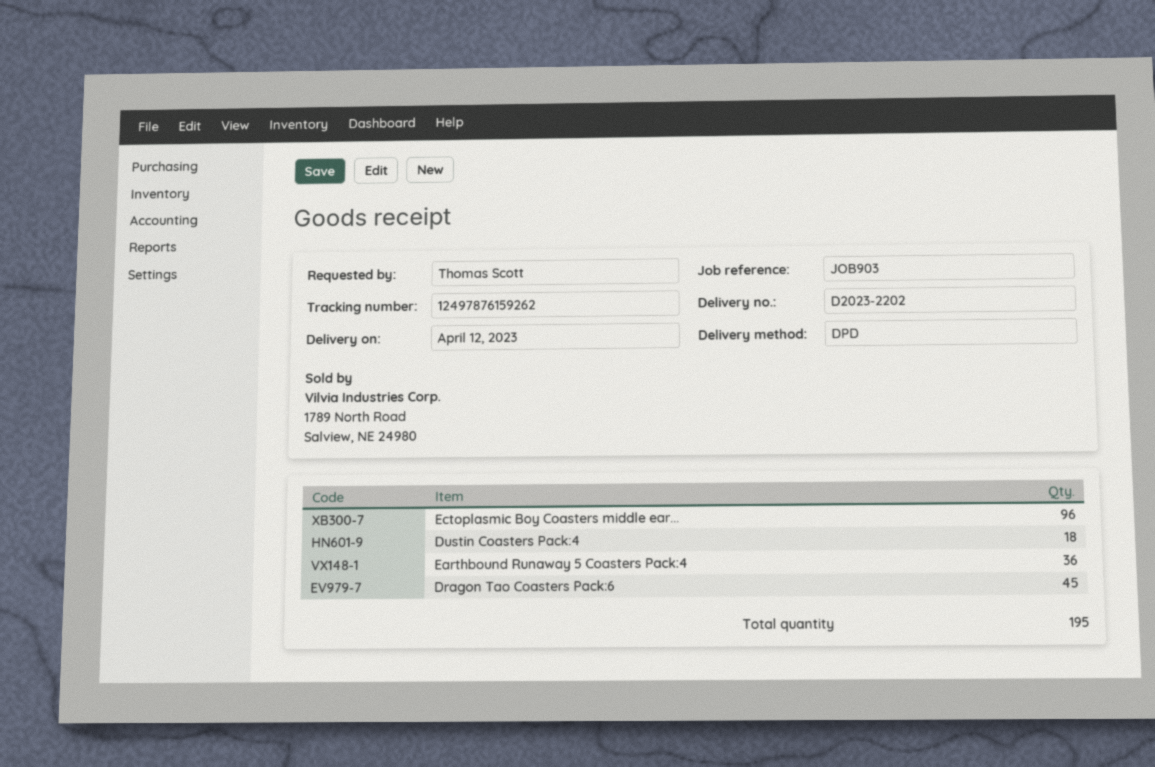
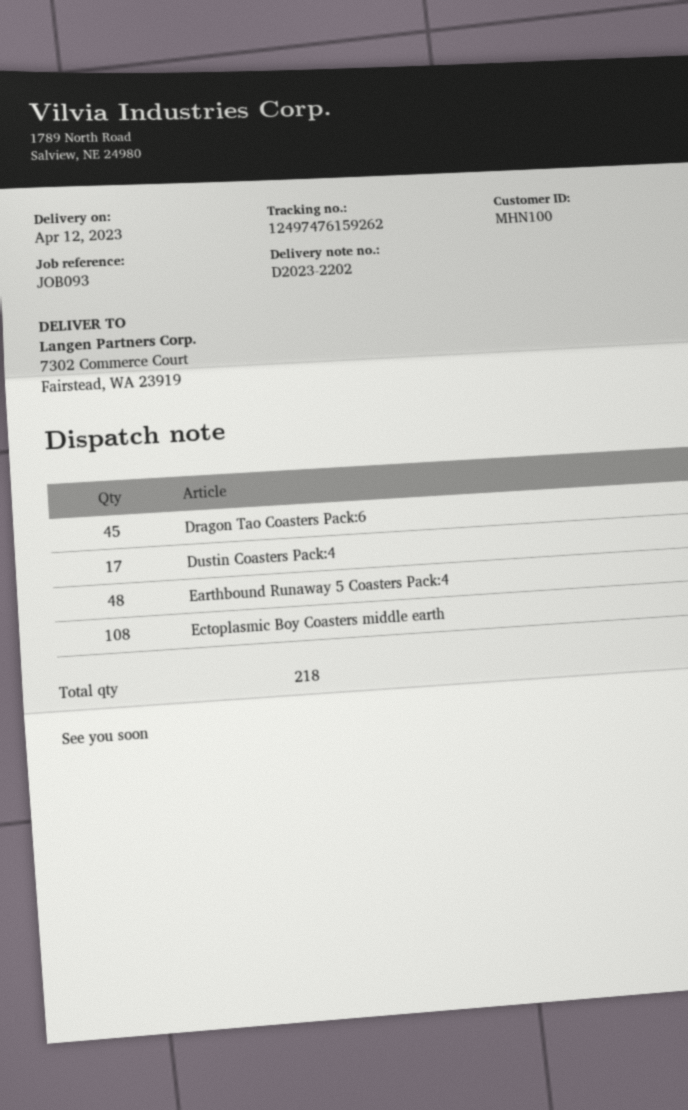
reference: JOB903 -> JOB093
tracking number: 12497876159262 -> 12497476159262
Ectoplasmic Boy Coasters middle ear...: 96 -> 108
Dustin Coasters Pack:4: 18 -> 17
Earthbound Runaway 5 Coasters Pack:4: 36 -> 48
total quantity: 195 -> 218

